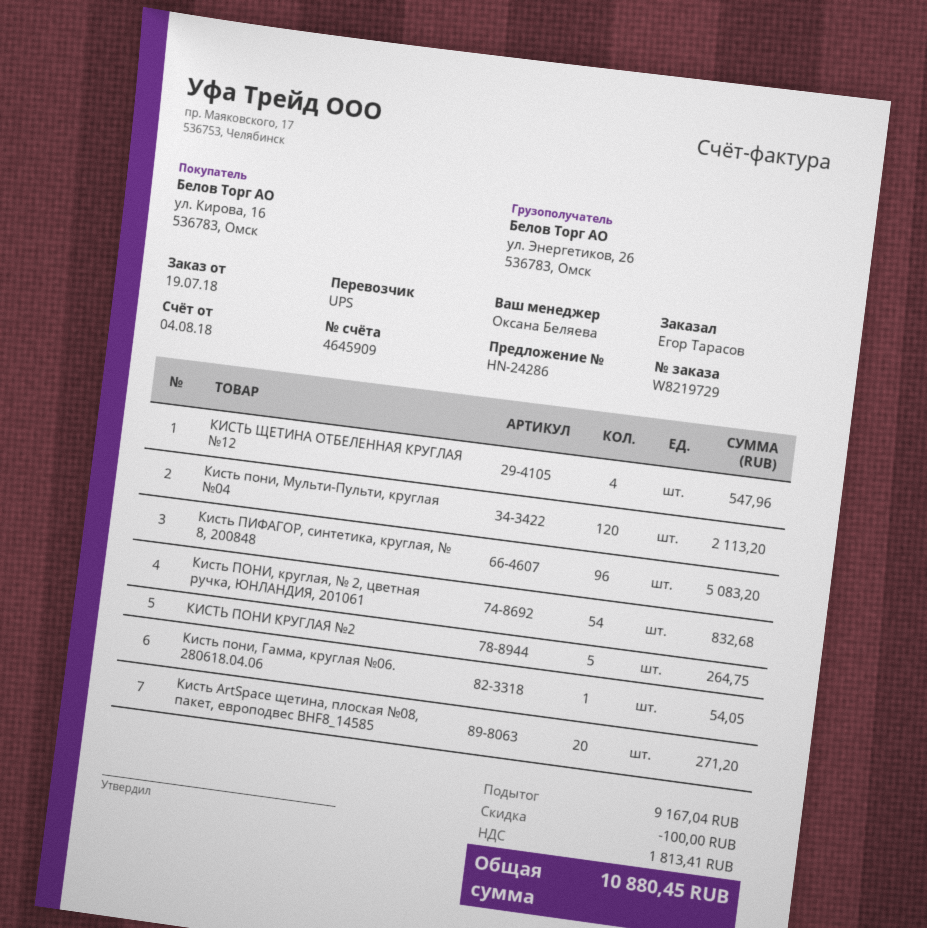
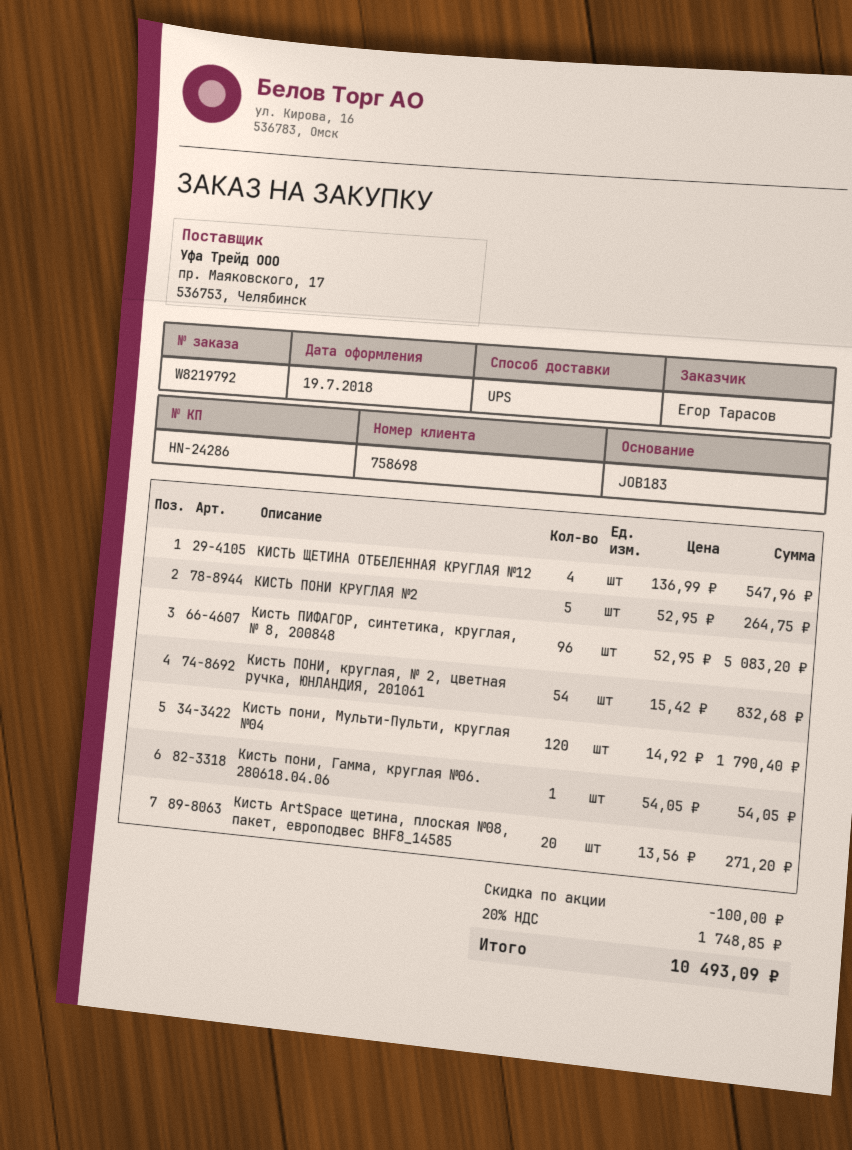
order number: W8219729 -> W8219792
Кисть пони, Мульти-Пульти, круглая №04: 120 for 2113.20 -> 120 for 1790.40
tax: 1813.41 -> 1748.85
total: 10880.45 -> 10493.09

